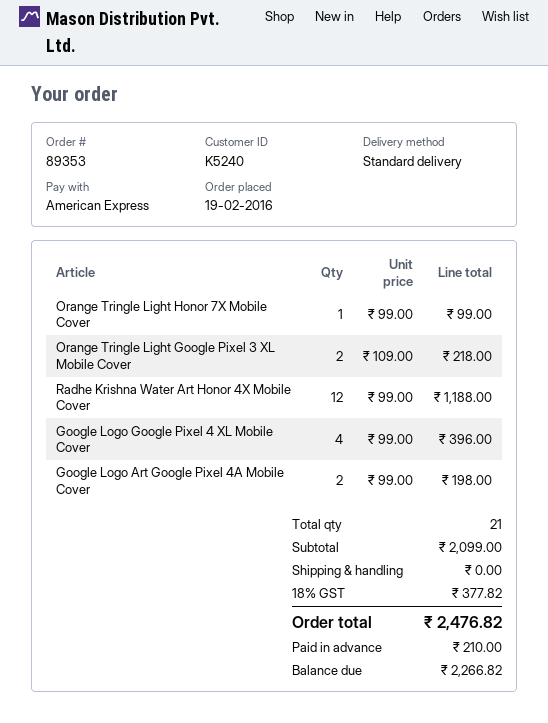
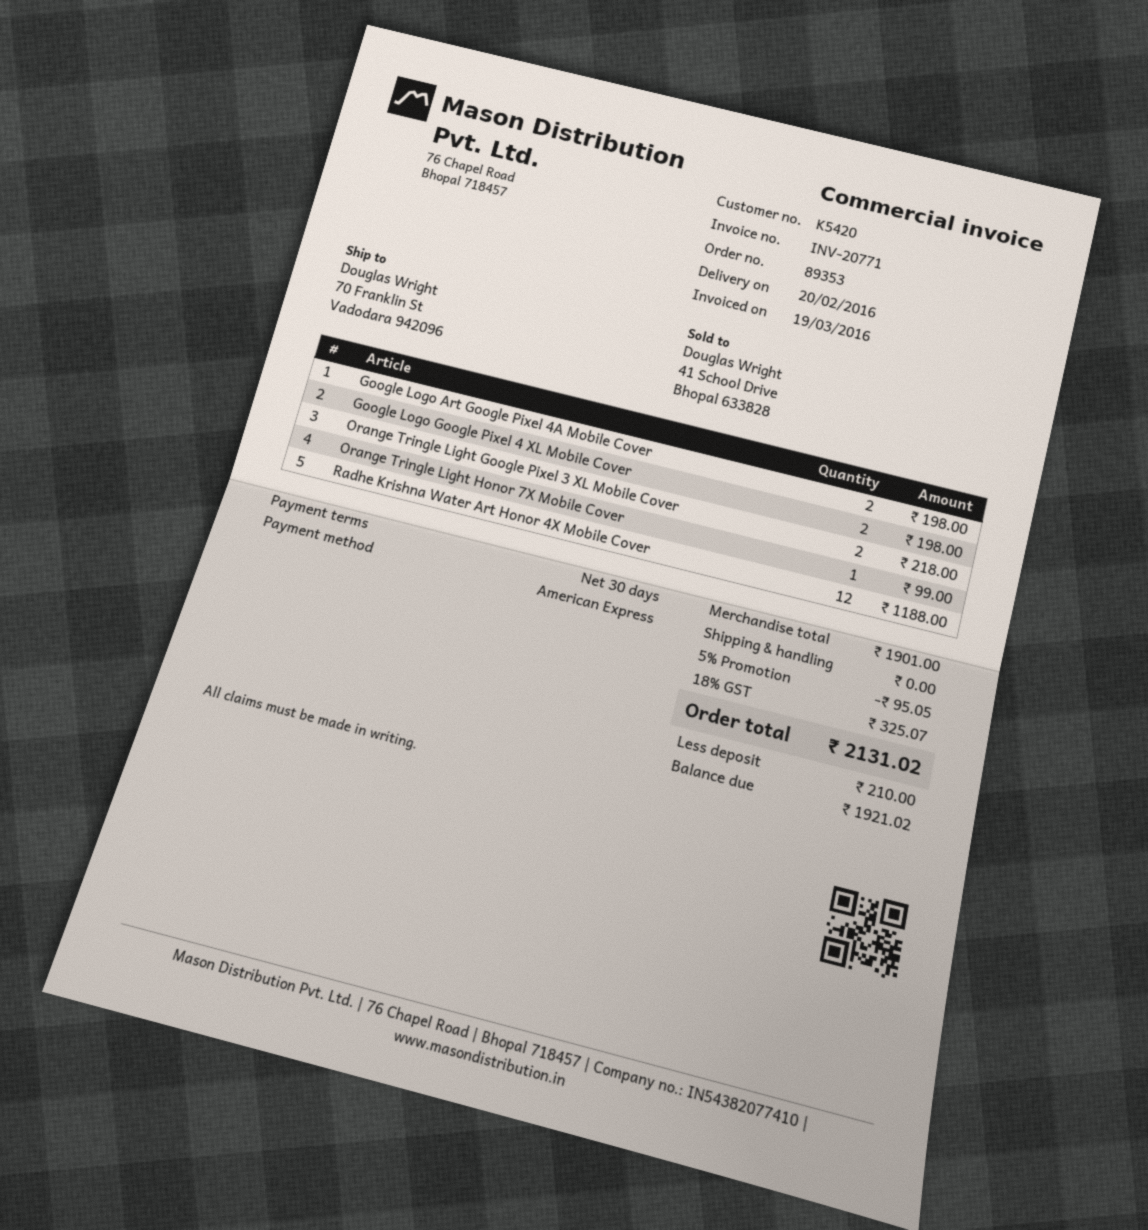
customer number: K5240 -> K5420
Google Logo Google Pixel 4 XL Mobile Cover: 4 for 396.00 -> 2 for 198.00
subtotal: 2099.00 -> 1901.00
discount: none -> 5% = 95.05
tax: 18% = 377.82 -> 18% = 325.07
total: 2476.82 -> 2131.02
balance: 2266.82 -> 1921.02

